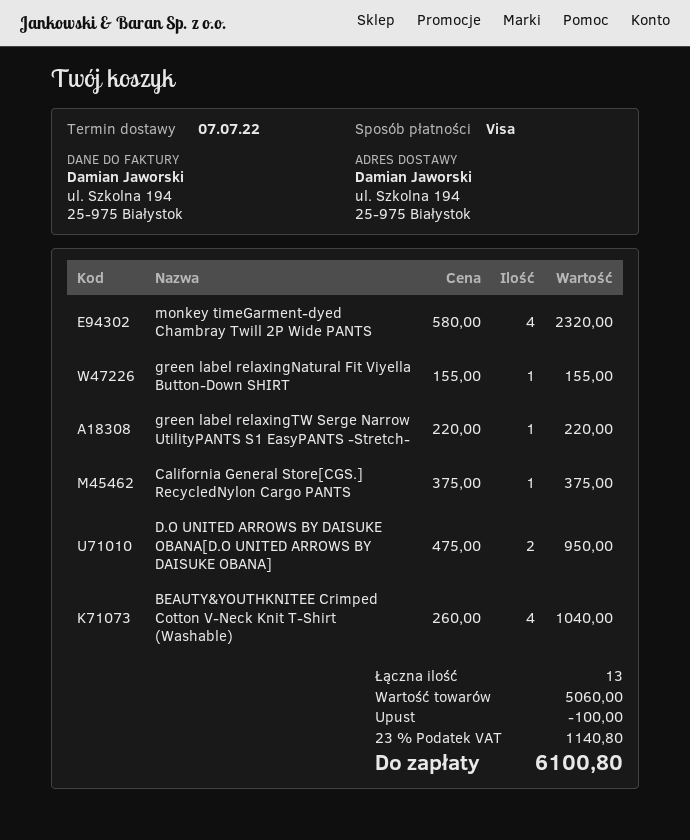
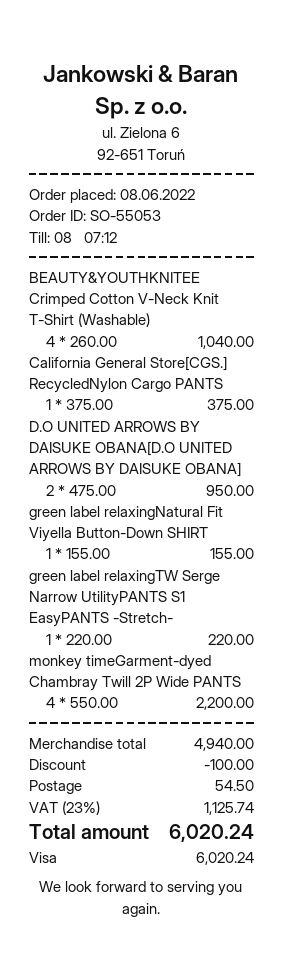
monkey timeGarment-dyed Chambray Twill 2P Wide PANTS: 4 x 580.00 = 2320.00 -> 4 x 550.00 = 2200.00
subtotal: 5060.00 -> 4940.00
shipping: none -> 54.50
tax: 23% = 1140.80 -> 23% = 1125.74
total: 6100.80 -> 6020.24

